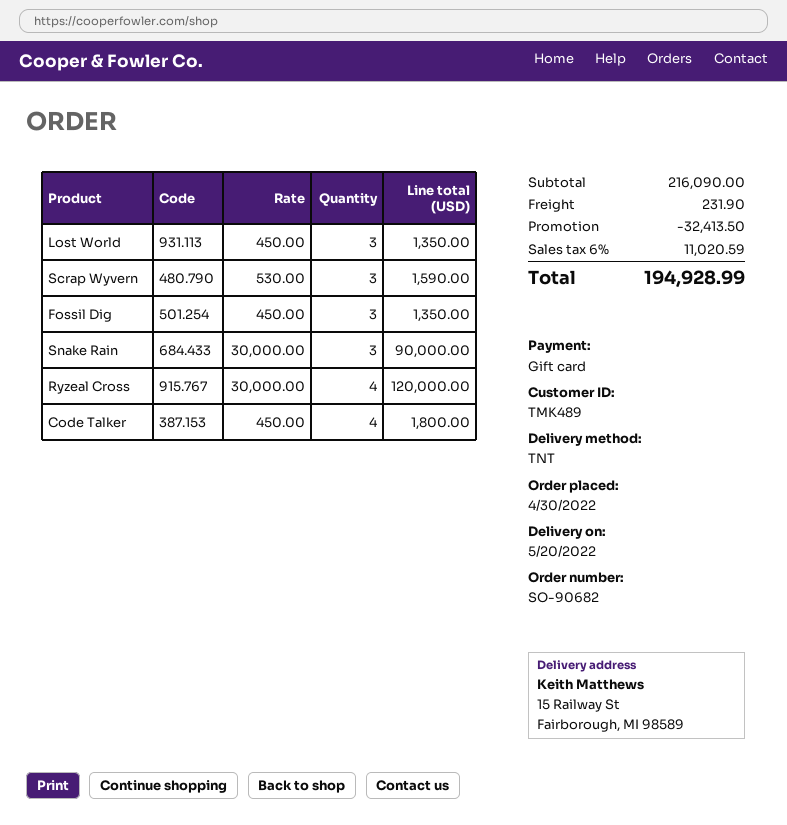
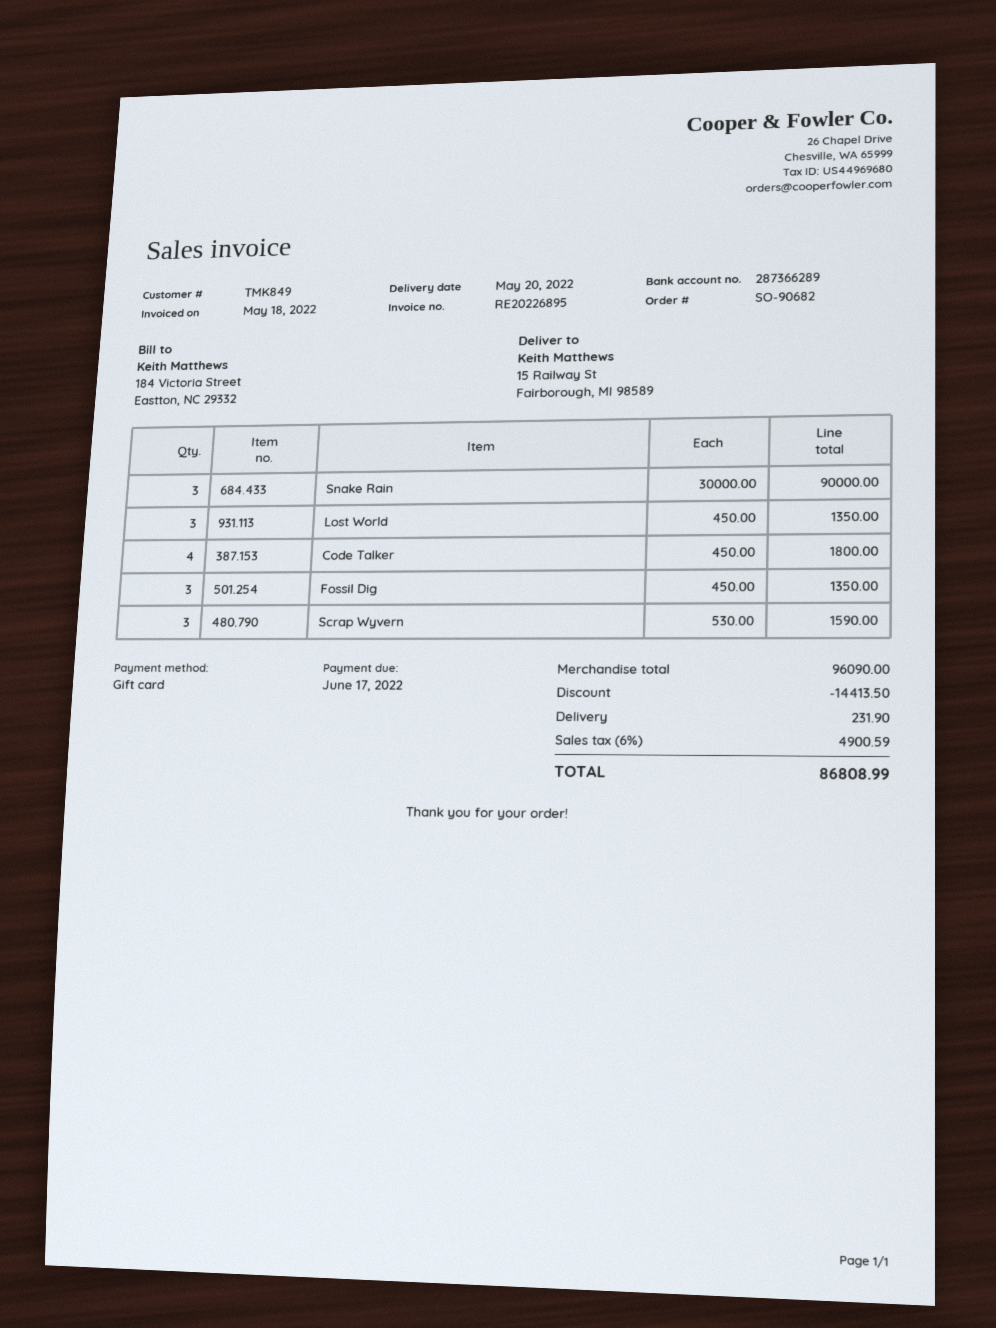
customer number: TMK489 -> TMK849
Ryzeal Cross: 4 x 30000.00 = 120000.00 -> none
subtotal: 216090.00 -> 96090.00
discount: 32413.50 -> 14413.50
tax: 6% = 11020.59 -> 6% = 4900.59
total: 194928.99 -> 86808.99

